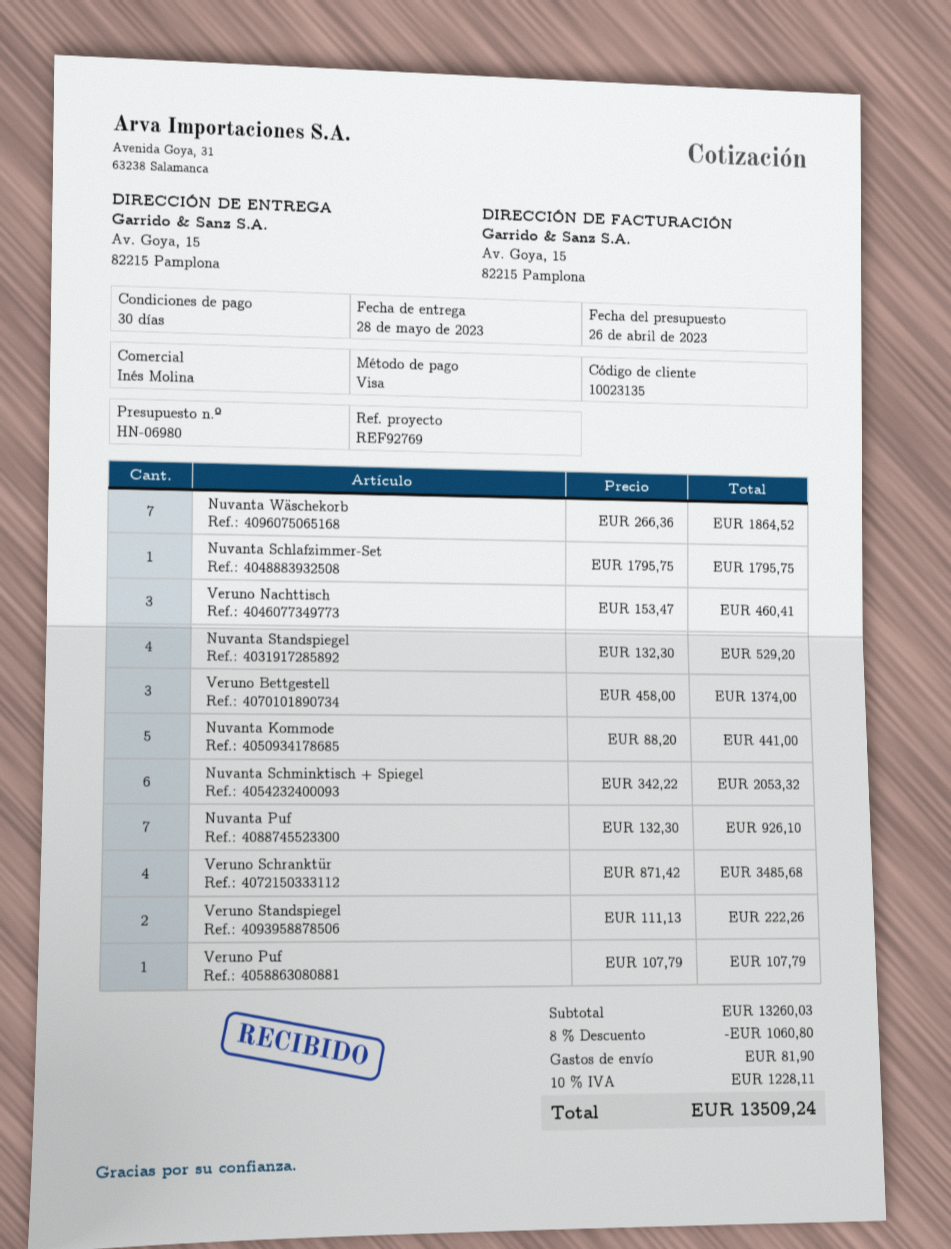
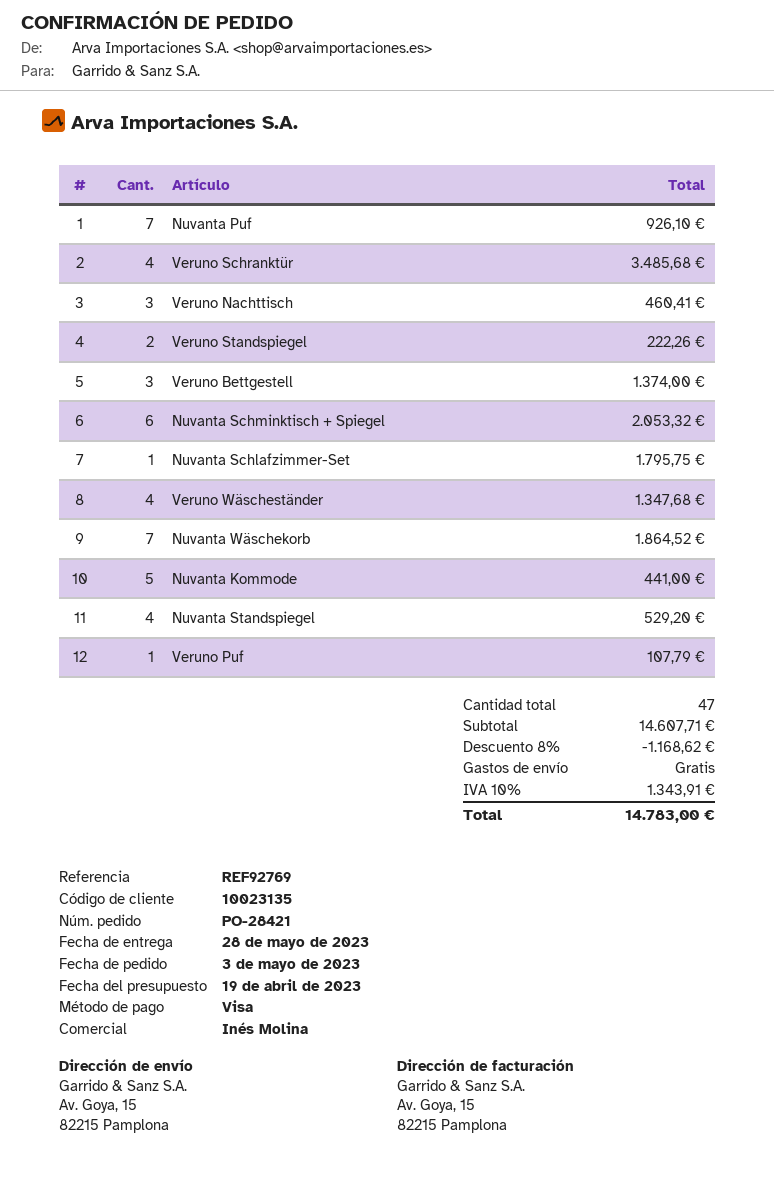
quote date: 2023-04-26 -> 2023-04-19
Veruno Wäscheständer: none -> 4 for 1347.68
subtotal: 13260.03 -> 14607.71
discount: 8% = 1060.80 -> 8% = 1168.62
shipping: 81.90 -> 0.00
tax: 10% = 1228.11 -> 10% = 1343.91
total: 13509.24 -> 14783.00

